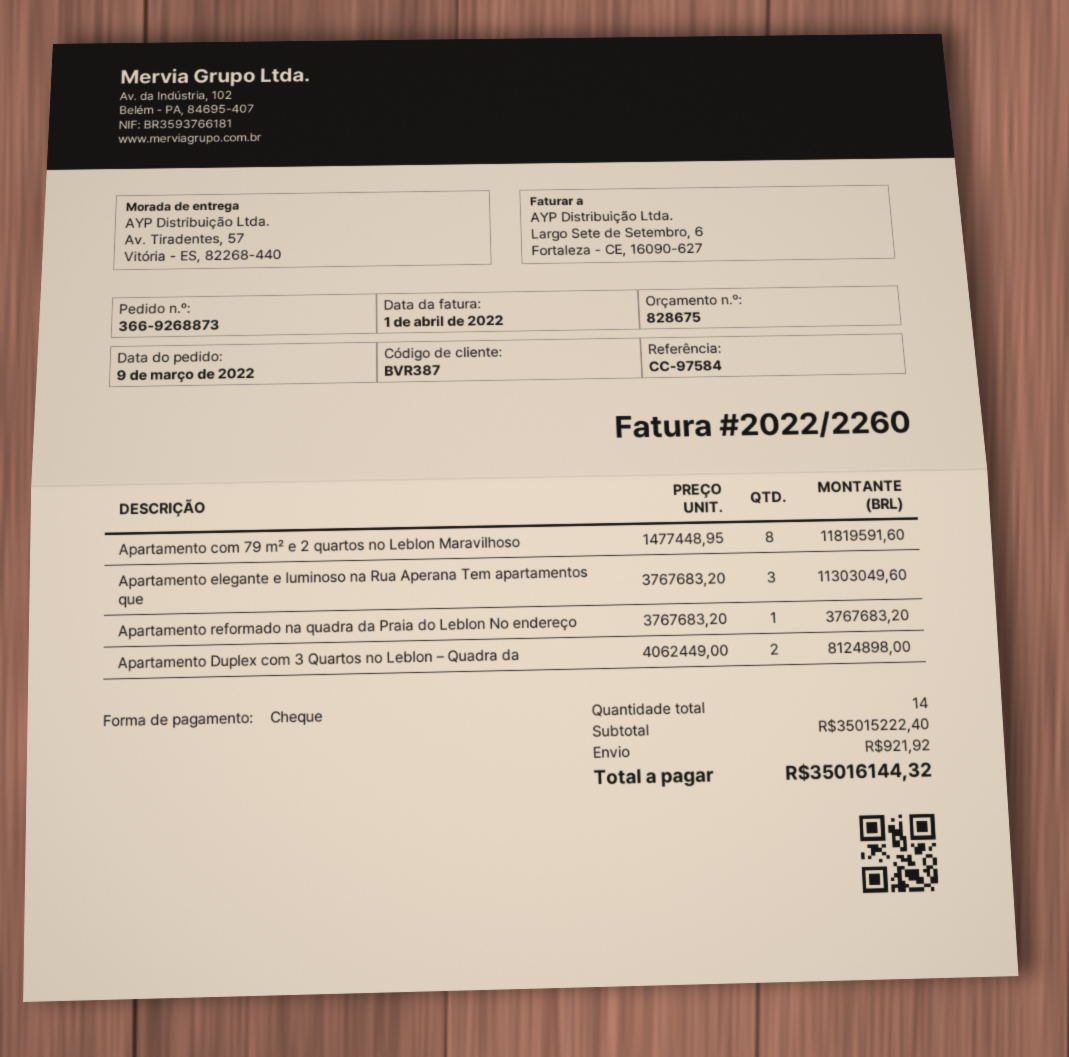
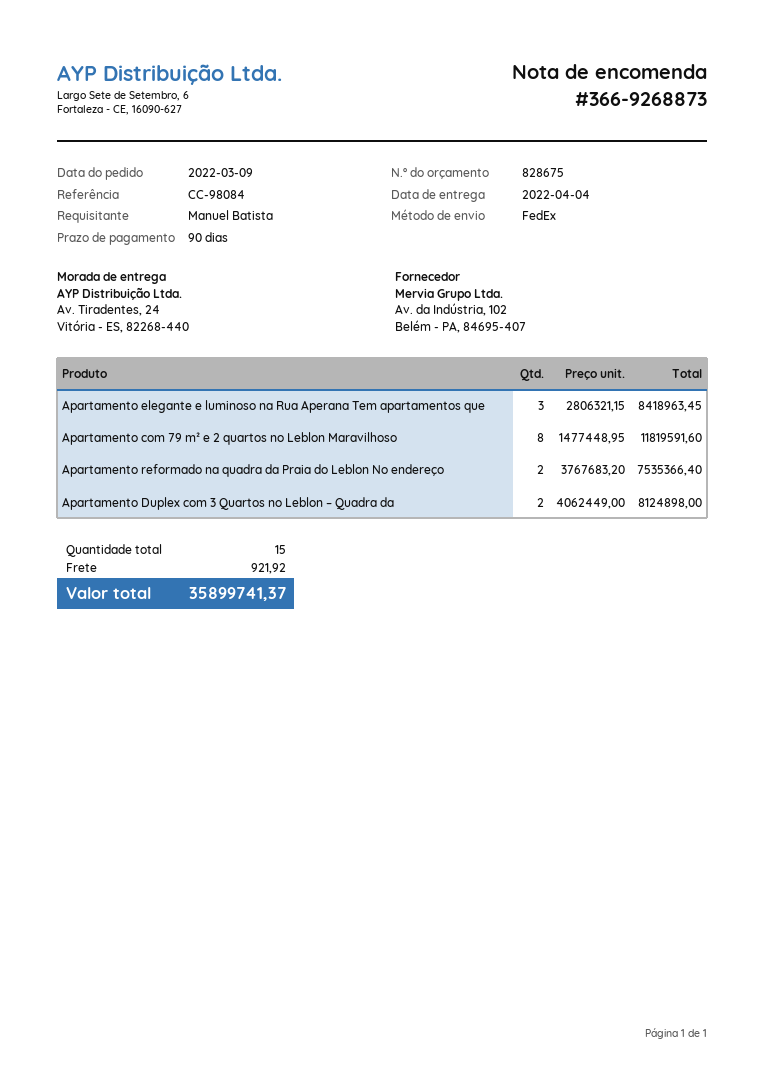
reference: CC-97584 -> CC-98084
ship to: Av. Tiradentes, 57, Vitória - ES, 82268-440 -> Av. Tiradentes, 24, Vitória - ES, 82268-440
Apartamento elegante e luminoso na Rua Aperana Tem apartamentos que: 3 x 3767683.20 = 11303049.60 -> 3 x 2806321.15 = 8418963.45
Apartamento reformado na quadra da Praia do Leblon No endereço: 1 x 3767683.20 = 3767683.20 -> 2 x 3767683.20 = 7535366.40
total quantity: 14 -> 15
total: 35016144.32 -> 35899741.37

